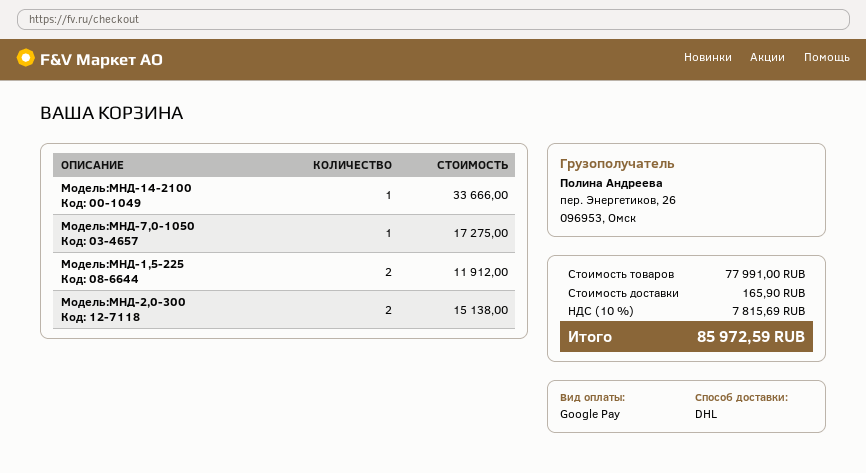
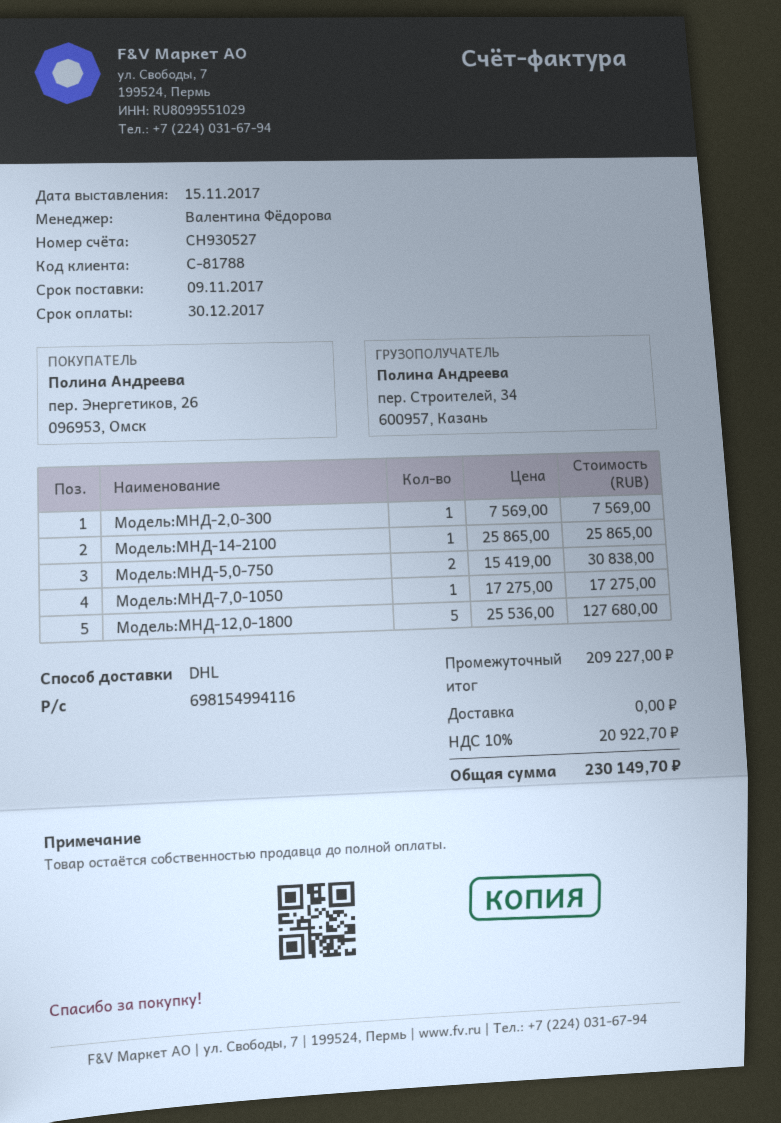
ship to: пер. Энергетиков, 26, 096953, Омск -> пер. Строителей, 34, 600957, Казань
Модель:МНД-14-2100: 1 for 33666.00 -> 1 for 25865.00
Модель:МНД-1,5-225: 2 for 11912.00 -> none
Модель:МНД-2,0-300: 2 for 15138.00 -> 1 for 7569.00
Модель:МНД-5,0-750: none -> 2 for 30838.00
Модель:МНД-12,0-1800: none -> 5 for 127680.00
subtotal: 77991.00 -> 209227.00
shipping: 165.90 -> 0.00
tax: 10% = 7815.69 -> 10% = 20922.70
total: 85972.59 -> 230149.70

